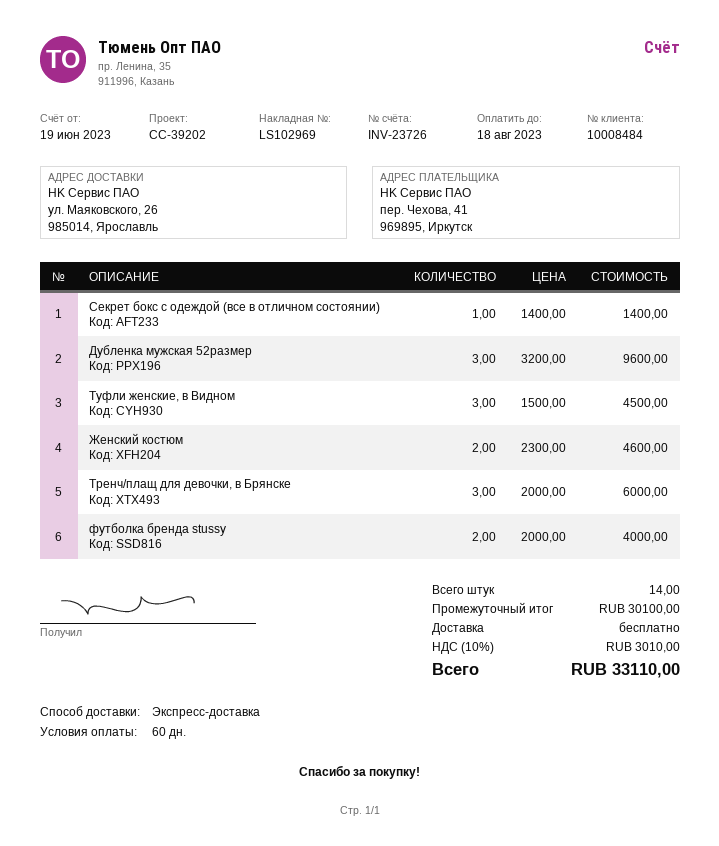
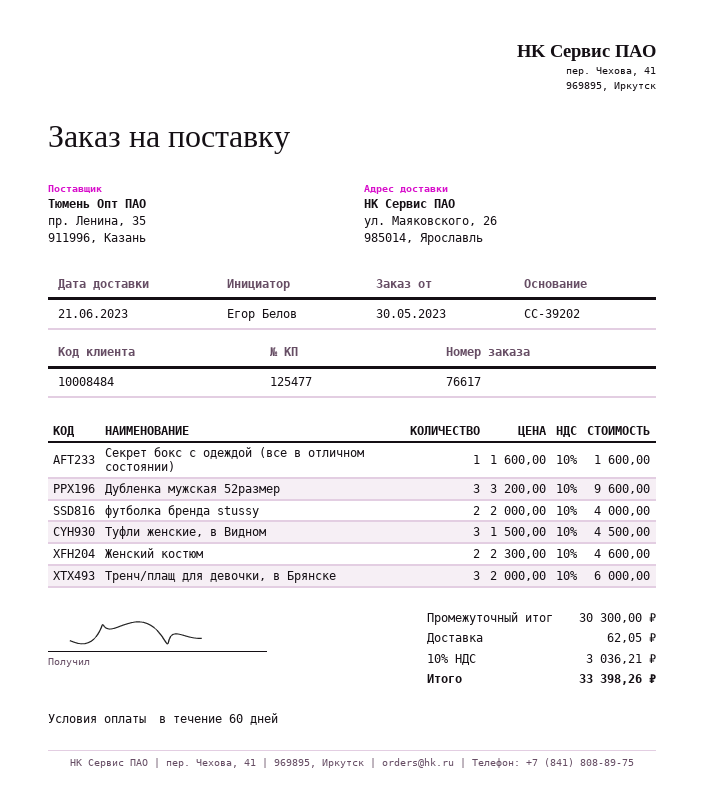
Секрет бокс с одеждой (все в отличном состоянии): 1 x 1400.00 = 1400.00 -> 1 x 1600.00 = 1600.00
subtotal: 30100.00 -> 30300.00
shipping: 0.00 -> 62.05
tax: 10% = 3010.00 -> 10% = 3036.21
total: 33110.00 -> 33398.26

